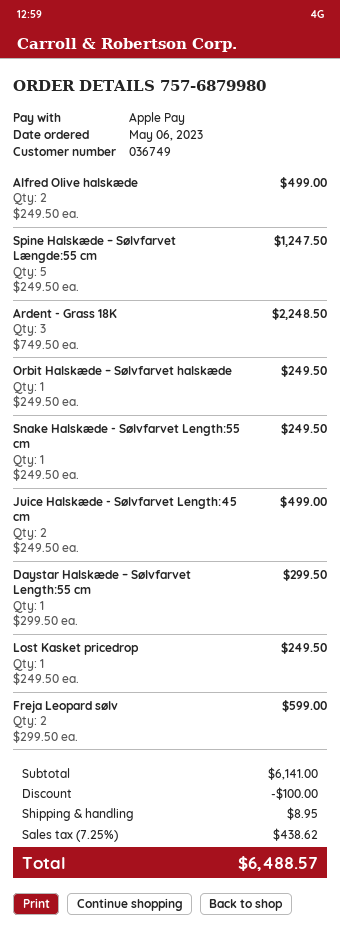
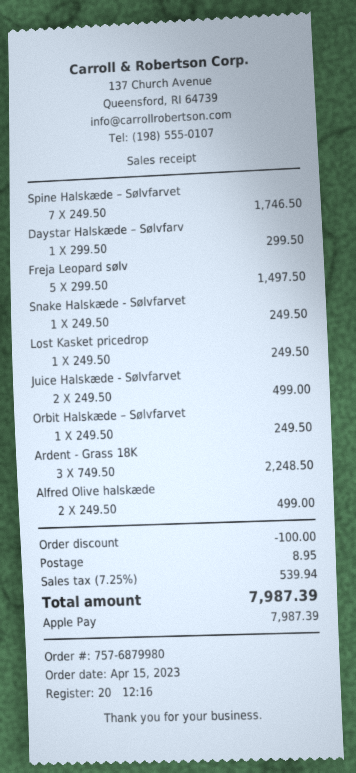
order date: 2023-05-06 -> 2023-04-15
Spine Halskæde – Sølvfarvet Længde:55 cm: 5 x 249.50 = 1247.50 -> 7 x 249.50 = 1746.50
Freja Leopard sølv: 2 x 299.50 = 599.00 -> 5 x 299.50 = 1497.50
tax: 7.25% = 438.62 -> 7.25% = 539.94
total: 6488.57 -> 7987.39

